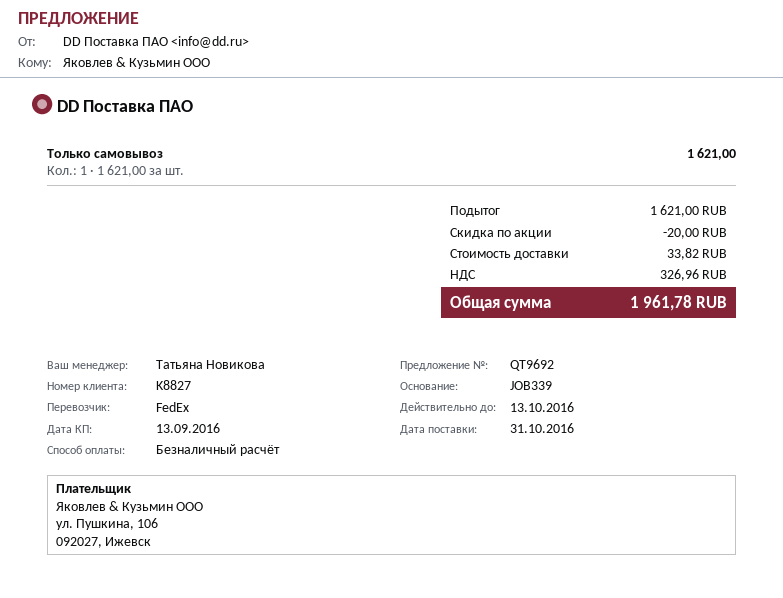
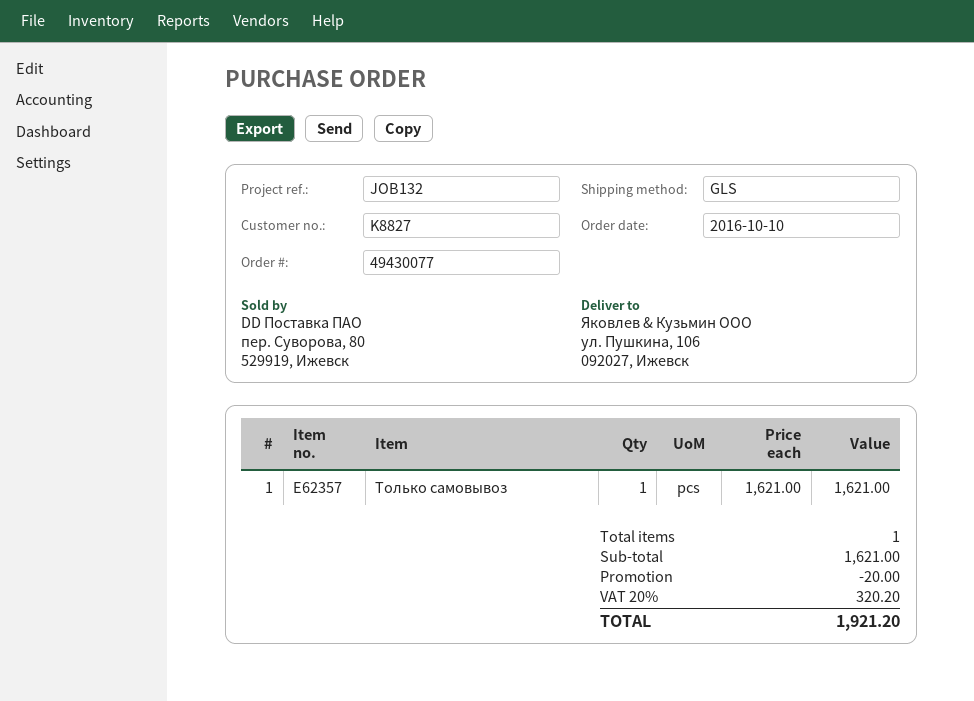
reference: JOB339 -> JOB132
shipping method: FedEx -> GLS
shipping: 33.82 -> none
tax: 326.96 -> 320.20
total: 1961.78 -> 1921.20

